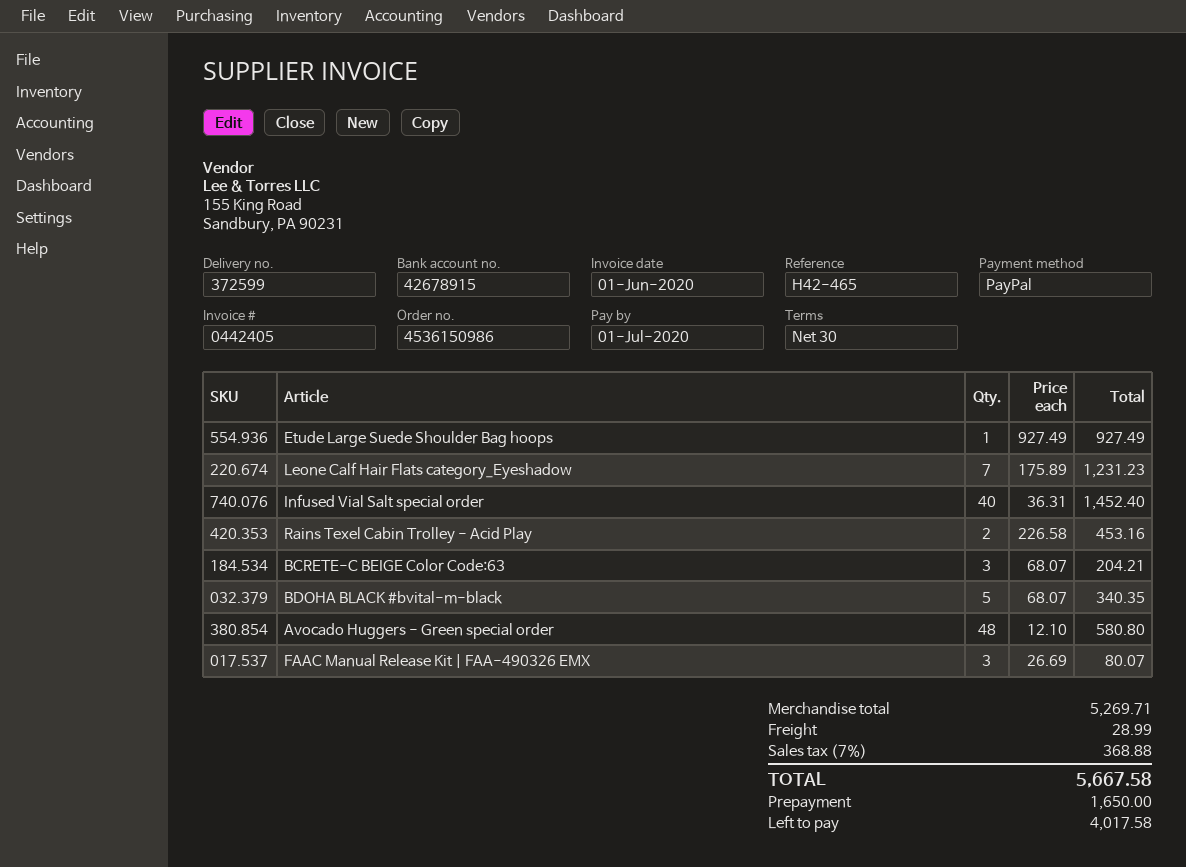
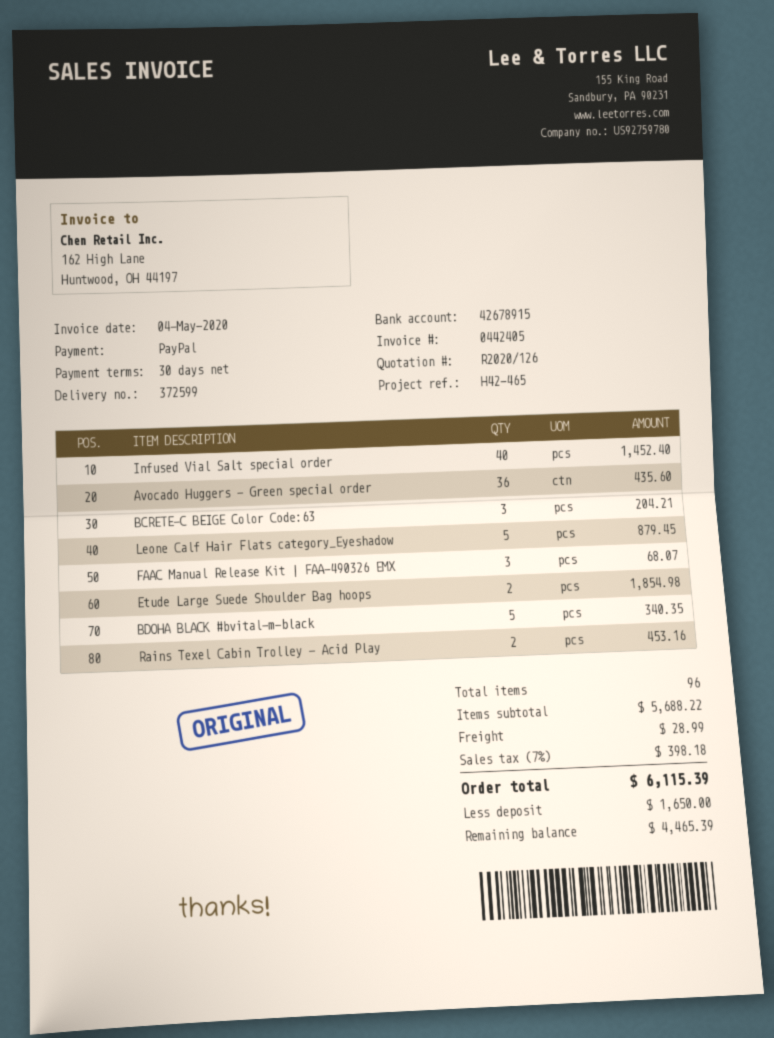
invoice date: 2020-06-01 -> 2020-05-04
Etude Large Suede Shoulder Bag hoops: 1 for 927.49 -> 2 for 1854.98
Leone Calf Hair Flats category_Eyeshadow: 7 for 1231.23 -> 5 for 879.45
Avocado Huggers - Green special order: 48 for 580.80 -> 36 for 435.60
FAAC Manual Release Kit | FAA-490326 EMX: 3 for 80.07 -> 3 for 68.07
subtotal: 5269.71 -> 5688.22
tax: 7% = 368.88 -> 7% = 398.18
total: 5667.58 -> 6115.39
balance: 4017.58 -> 4465.39

